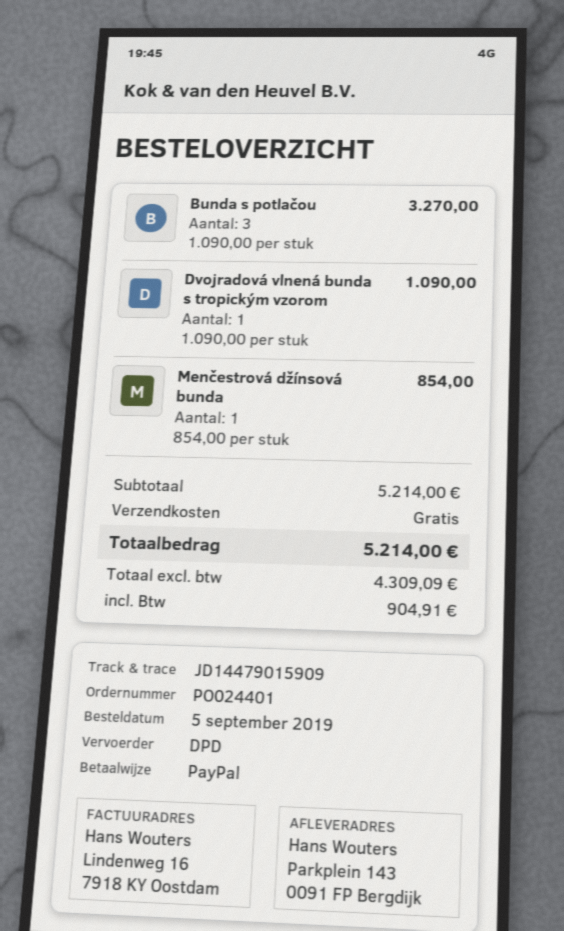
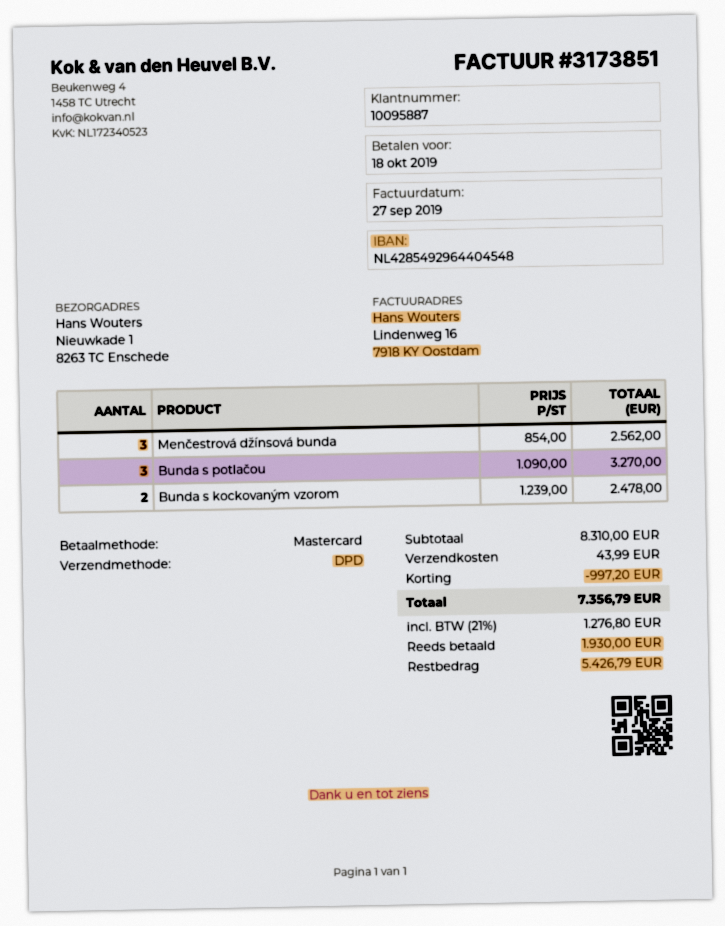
payment method: PayPal -> Mastercard
ship to: Parkplein 143, 0091 FP Bergdijk -> Nieuwkade 1, 8263 TC Enschede
Dvojradová vlnená bunda s tropickým vzorom: 1 x 1090.00 = 1090.00 -> none
Menčestrová džínsová bunda: 1 x 854.00 = 854.00 -> 3 x 854.00 = 2562.00
Bunda s kockovaným vzorom: none -> 2 x 1239.00 = 2478.00
subtotal: 5214.00 -> 8310.00
discount: none -> 997.20
shipping: 0.00 -> 43.99
tax: 904.91 -> 1276.80
total: 5214.00 -> 7356.79

